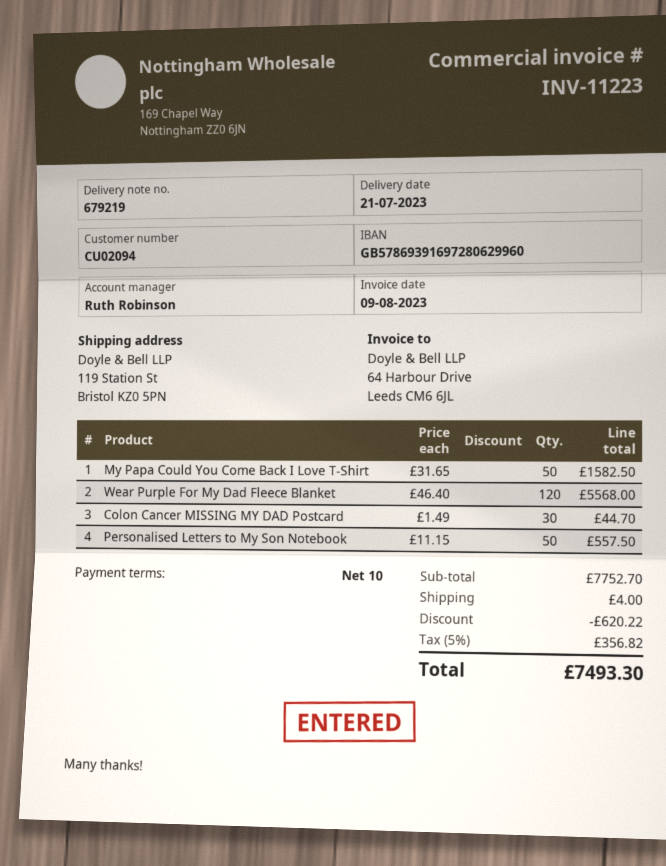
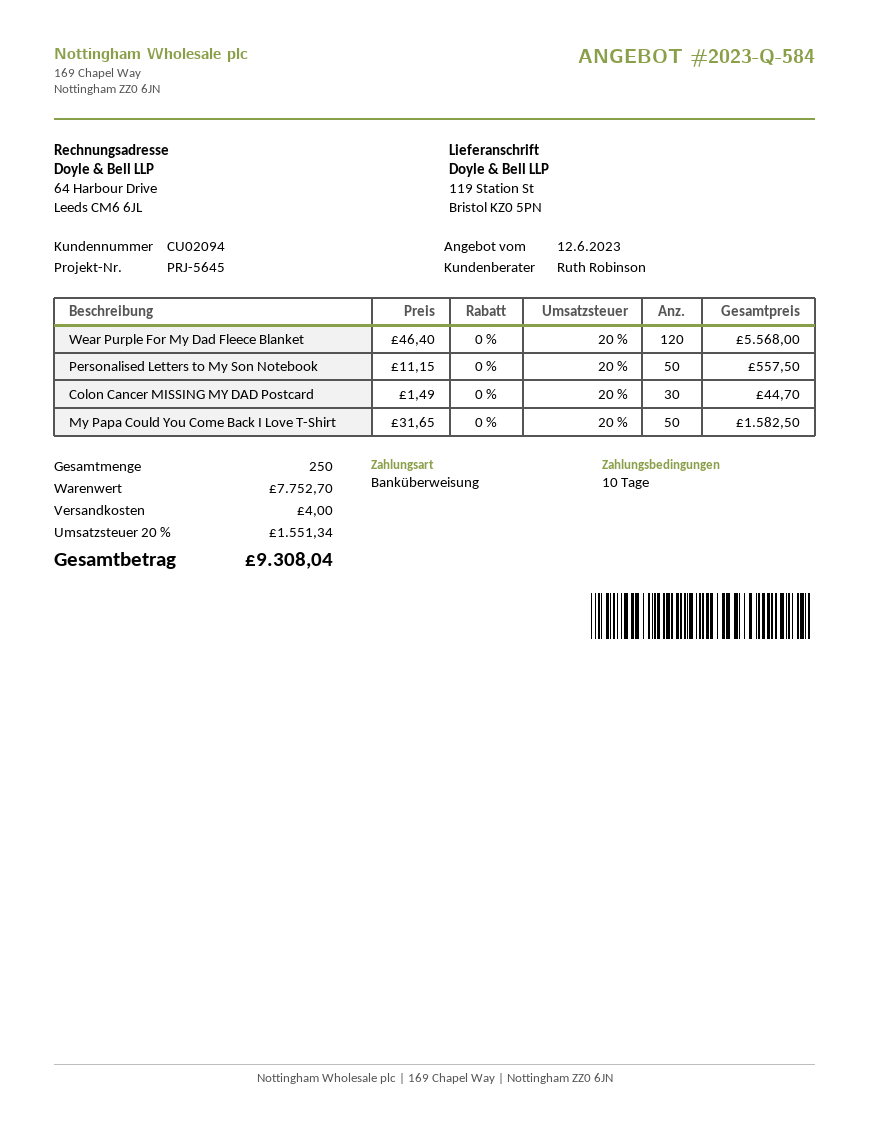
discount: 620.22 -> none
tax: 5% = 356.82 -> 20% = 1551.34
total: 7493.30 -> 9308.04

